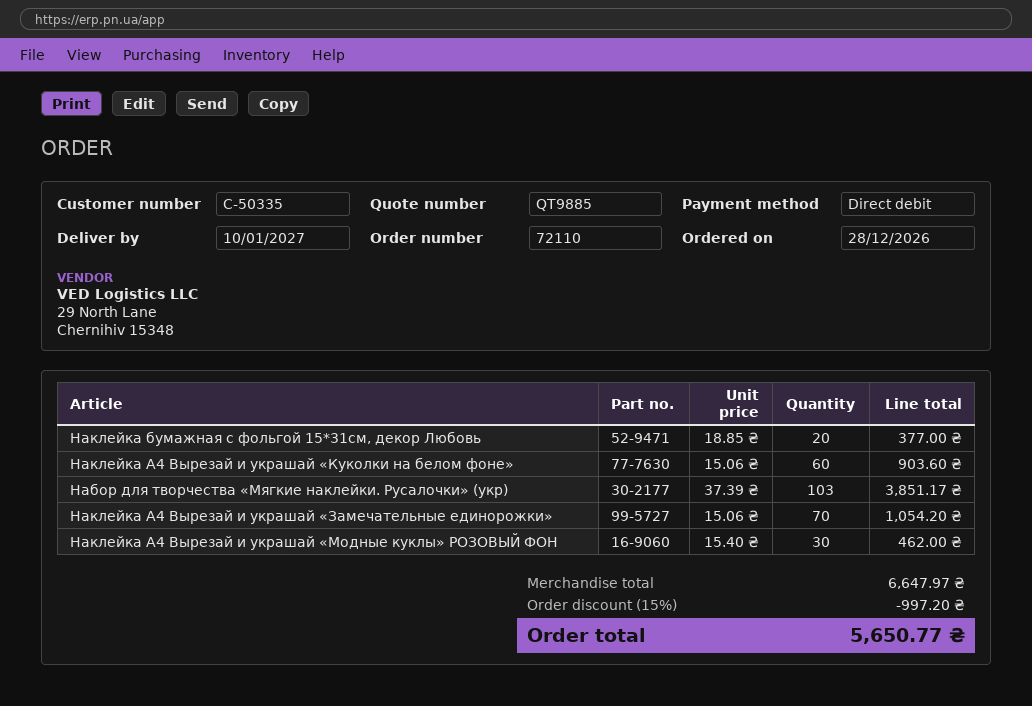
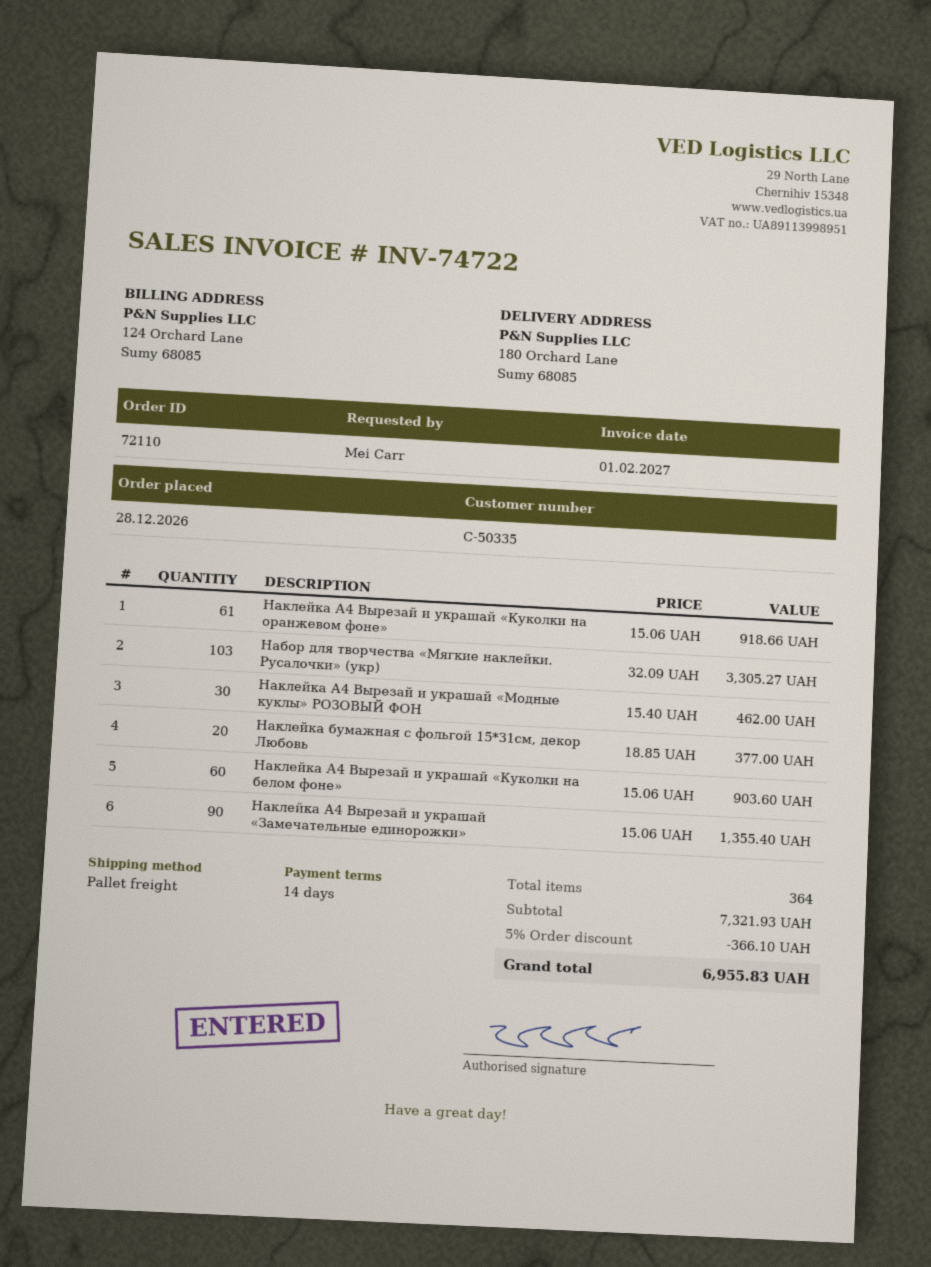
Набор для творчества «Мягкие наклейки. Русалочки» (укр): 103 x 37.39 = 3851.17 -> 103 x 32.09 = 3305.27
Наклейка А4 Вырезай и украшай «Замечательные единорожки»: 70 x 15.06 = 1054.20 -> 90 x 15.06 = 1355.40
Наклейка А4 Вырезай и украшай «Куколки на оранжевом фоне»: none -> 61 x 15.06 = 918.66
subtotal: 6647.97 -> 7321.93
discount: 15% = 997.20 -> 5% = 366.10
total: 5650.77 -> 6955.83

